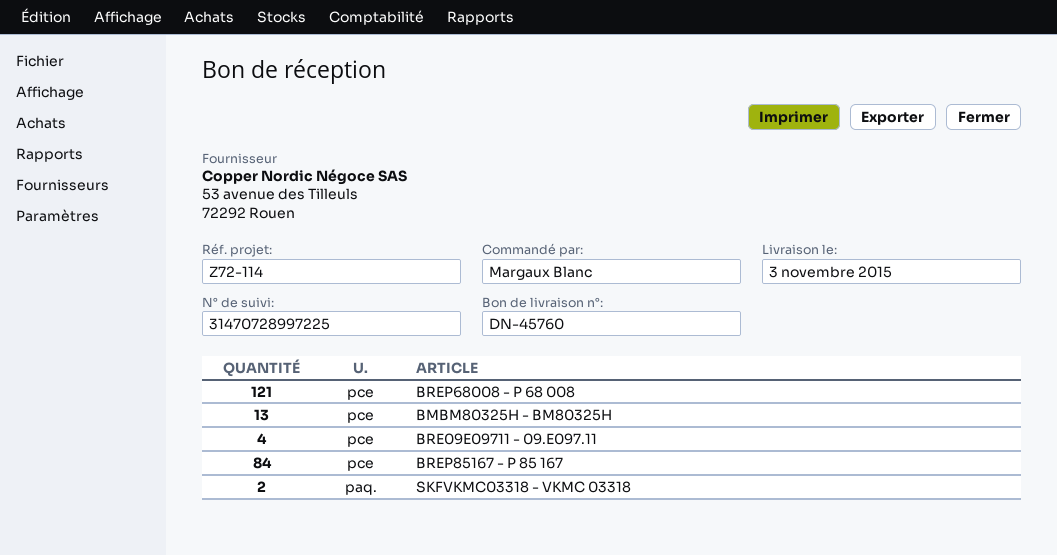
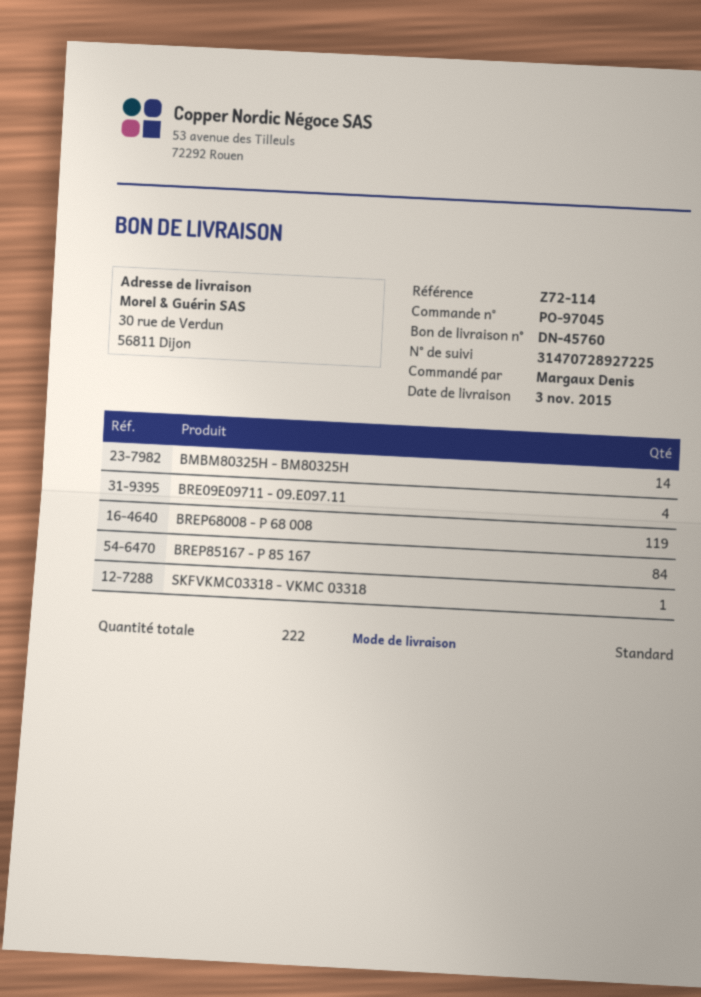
ordered by: Margaux Blanc -> Margaux Denis
tracking number: 31470728997225 -> 31470728927225
BREP68008 - P 68 008: 121 -> 119
BMBM80325H - BM80325H: 13 -> 14
SKFVKMC03318 - VKMC 03318: 2 -> 1

